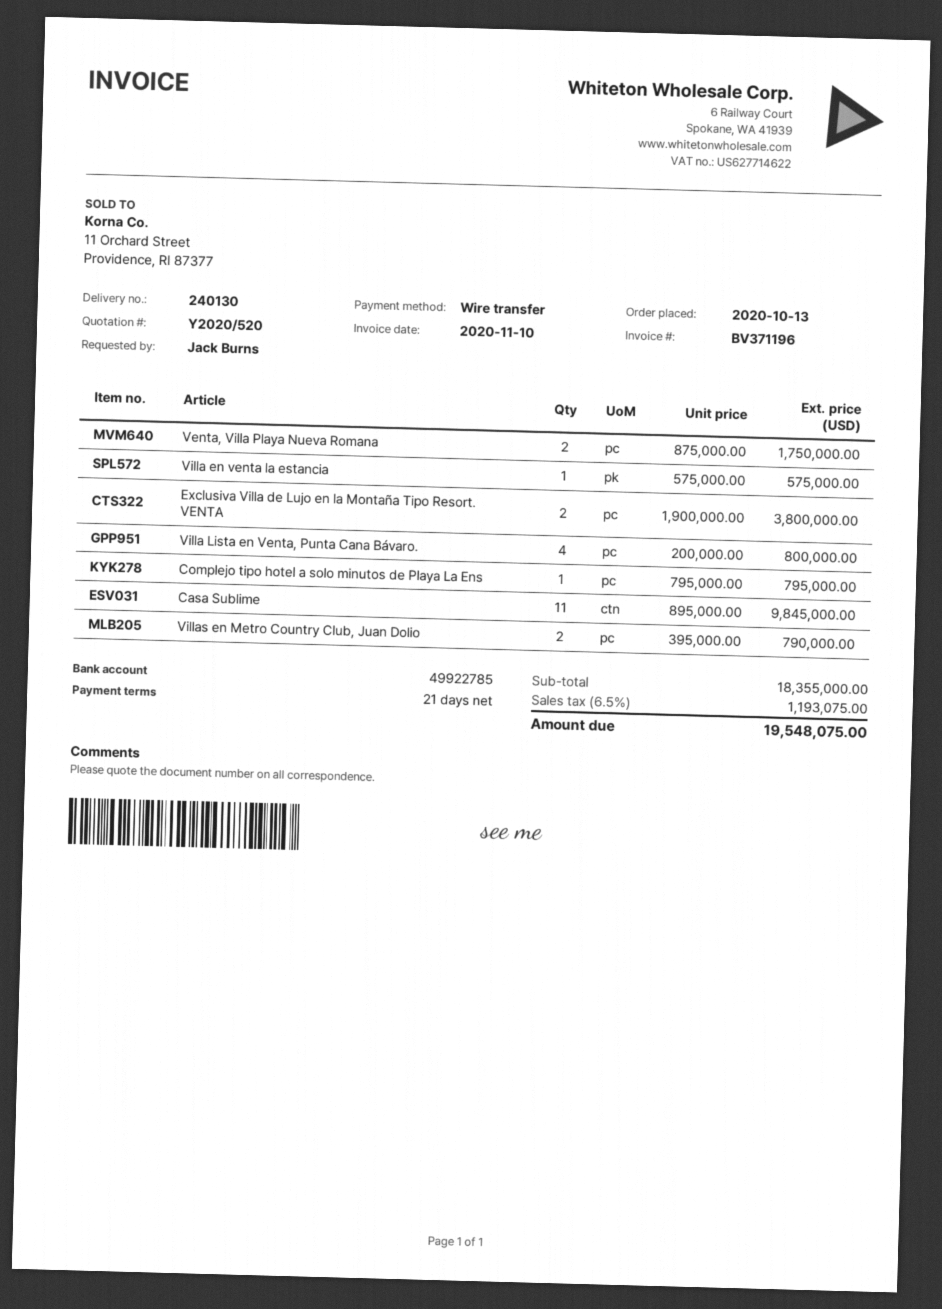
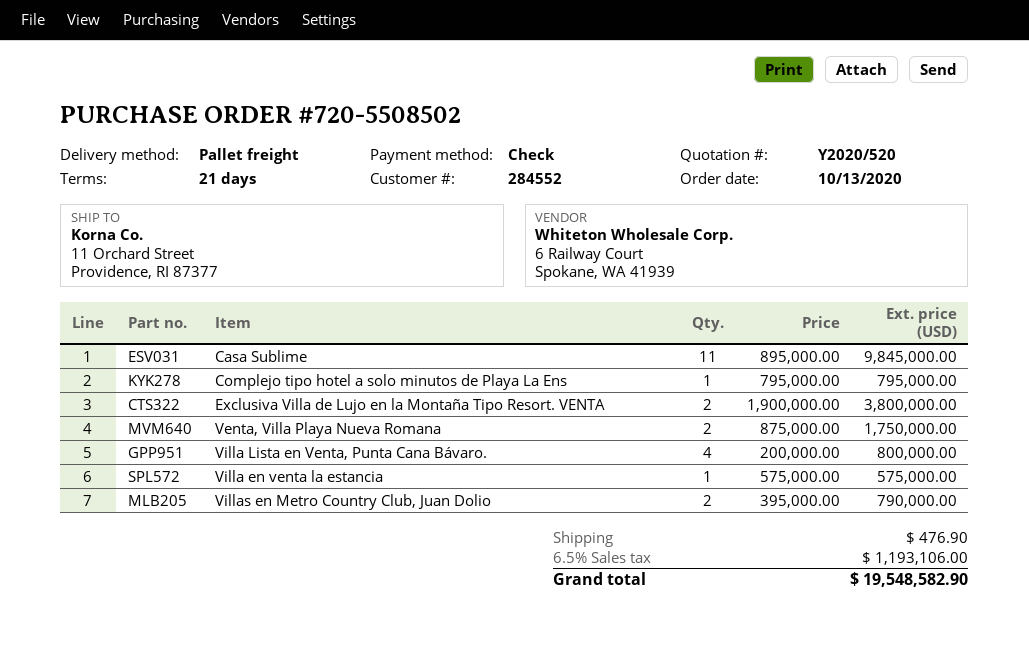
payment method: bank transfer -> cheque
shipping: none -> 476.90
tax: 6.5% = 1193075.00 -> 6.5% = 1193106.00
total: 19548075.00 -> 19548582.90

